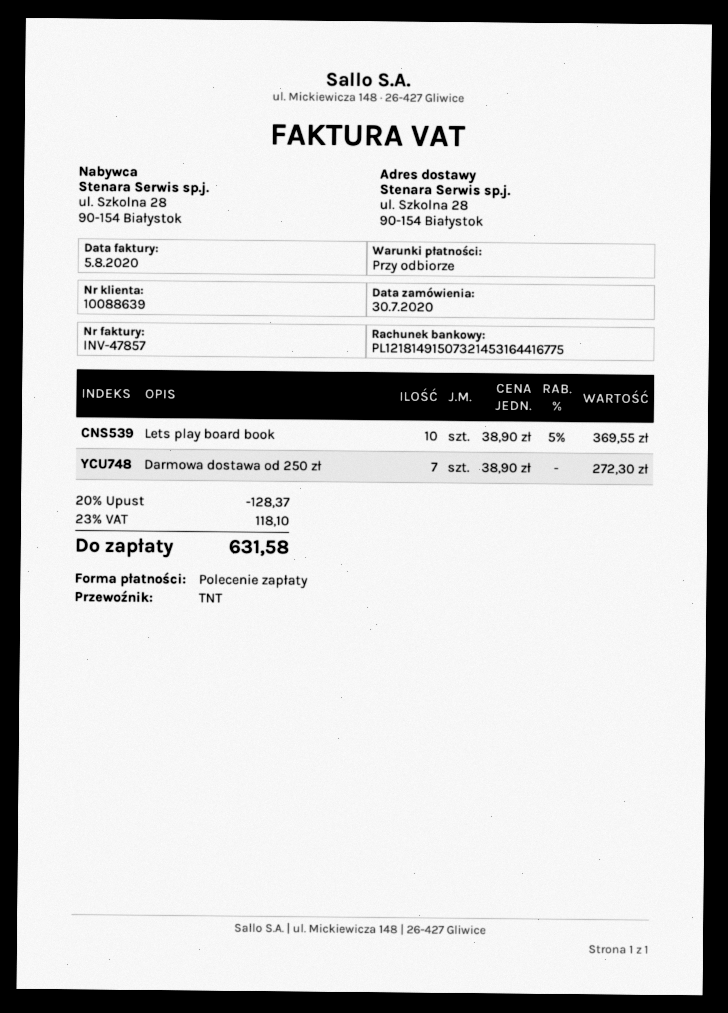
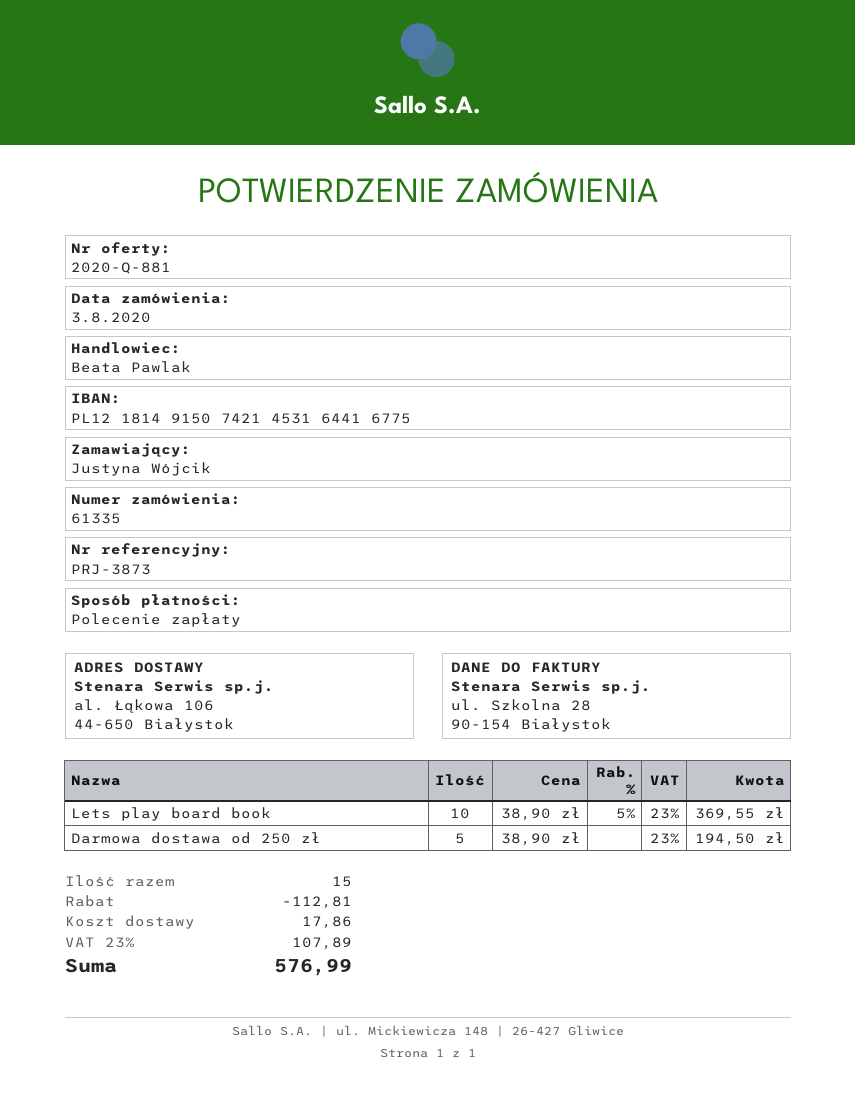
order date: 2020-07-30 -> 2020-08-03
bank account: PL12181491507321453164416775 -> PL12181491507421453164416775
ship to: ul. Szkolna 28, 90-154 Białystok -> al. Łąkowa 106, 44-650 Białystok
Darmowa dostawa od 250 zł: 7 x 38.90 = 272.30 -> 5 x 38.90 = 194.50
discount: 128.37 -> 112.81
shipping: none -> 17.86
tax: 23% = 118.10 -> 23% = 107.89
total: 631.58 -> 576.99

